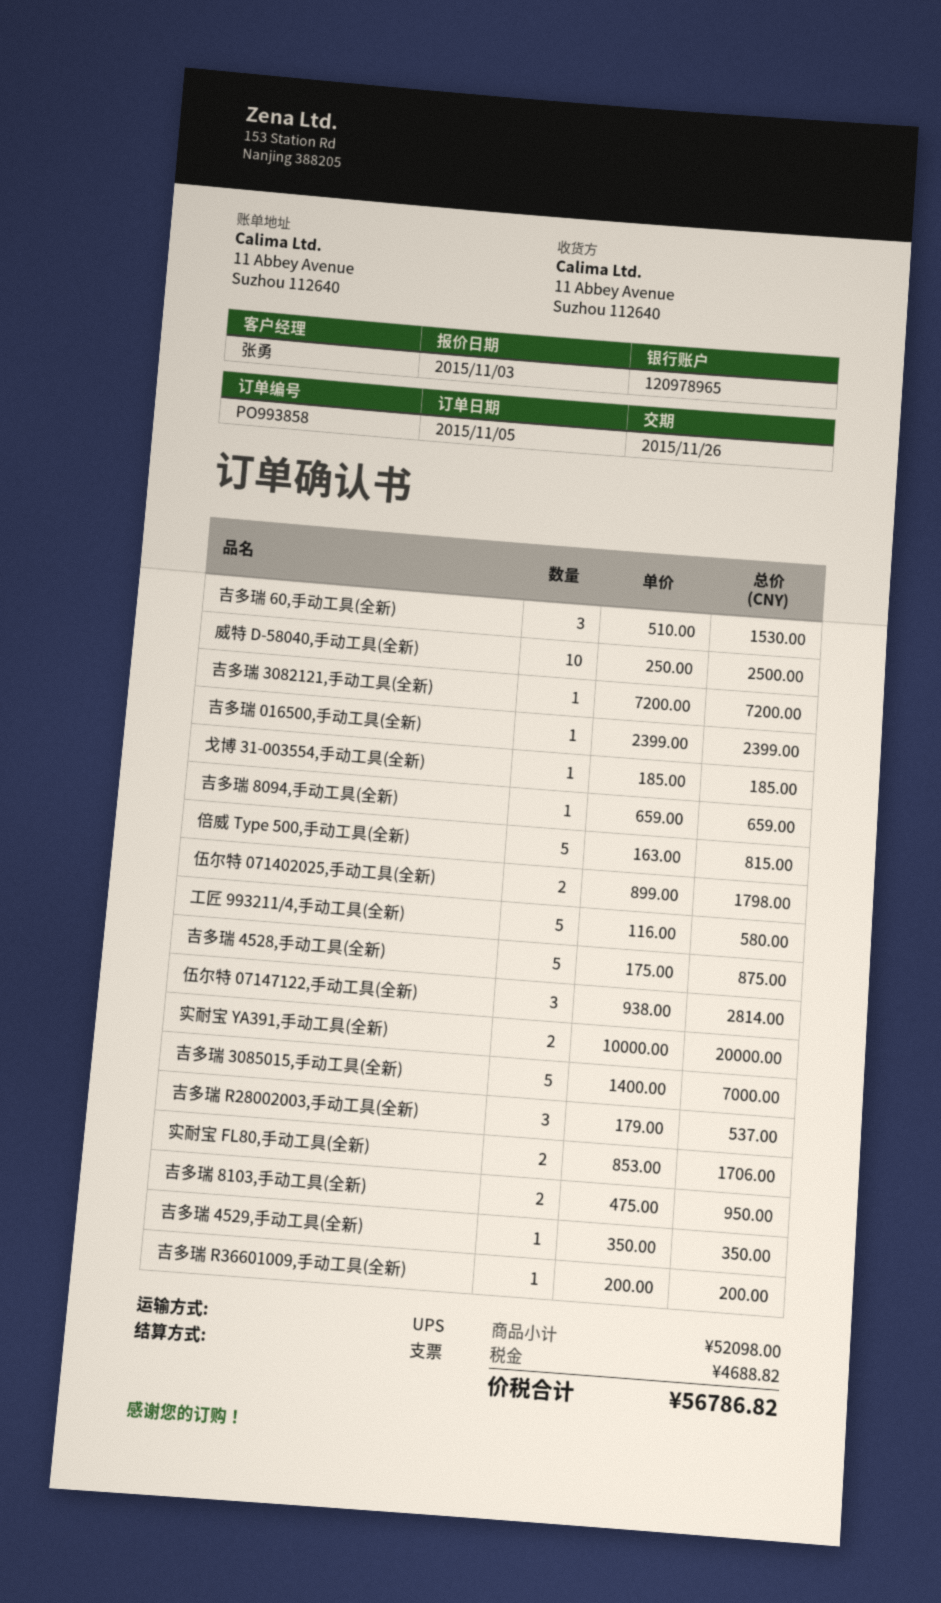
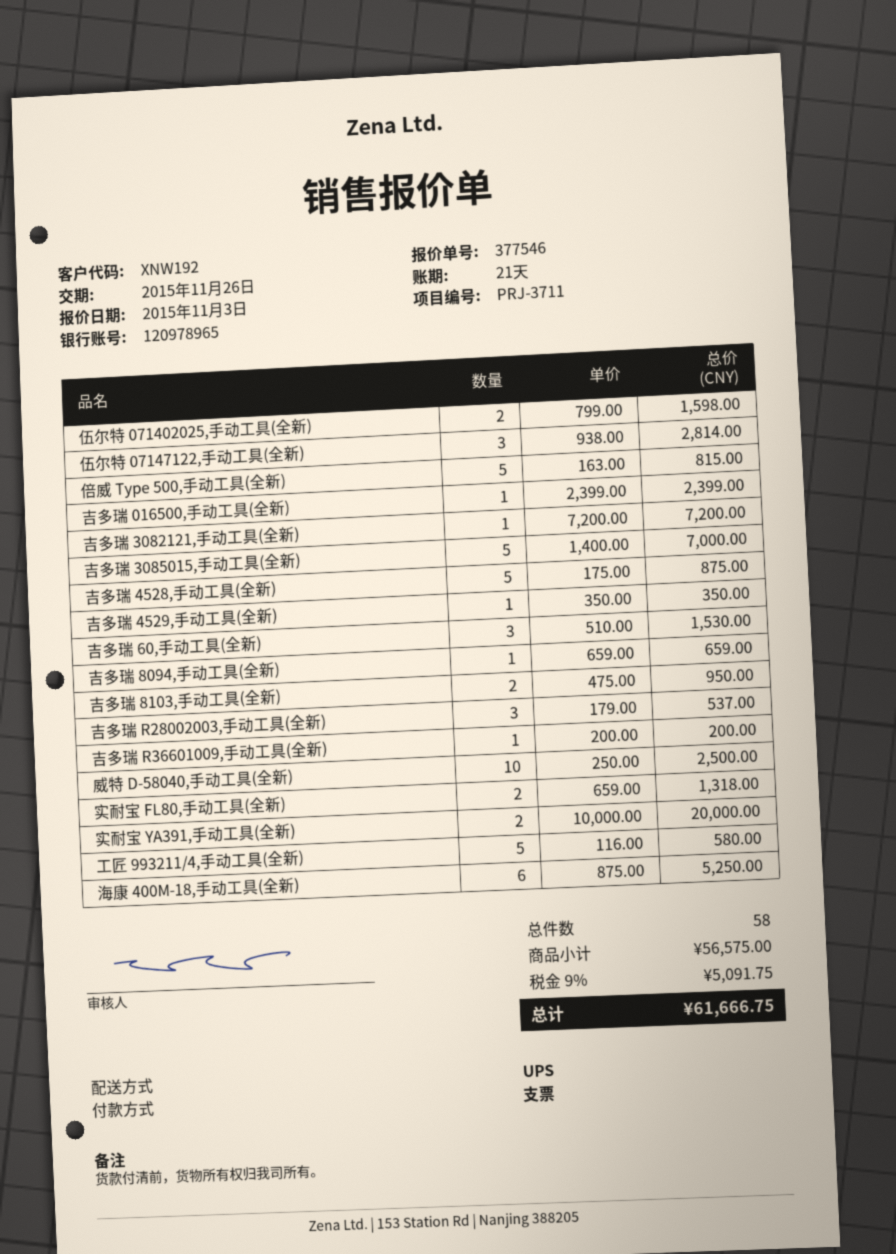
戈博 31-003554,手动工具(全新): 1 x 185.00 = 185.00 -> none
伍尔特 071402025,手动工具(全新): 2 x 899.00 = 1798.00 -> 2 x 799.00 = 1598.00
实耐宝 FL80,手动工具(全新): 2 x 853.00 = 1706.00 -> 2 x 659.00 = 1318.00
海康 400M-18,手动工具(全新): none -> 6 x 875.00 = 5250.00
subtotal: 52098.00 -> 56575.00
tax: 4688.82 -> 5091.75
total: 56786.82 -> 61666.75

